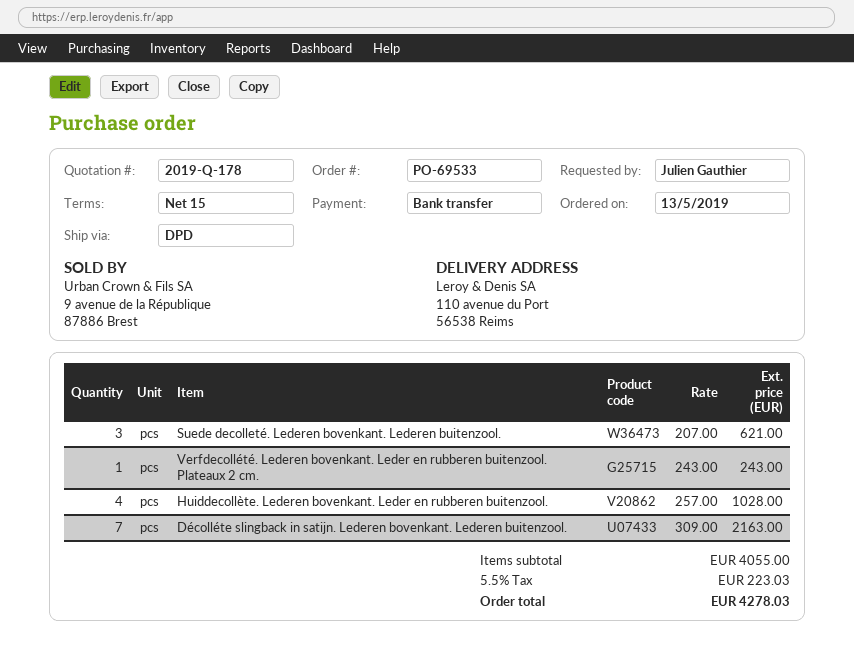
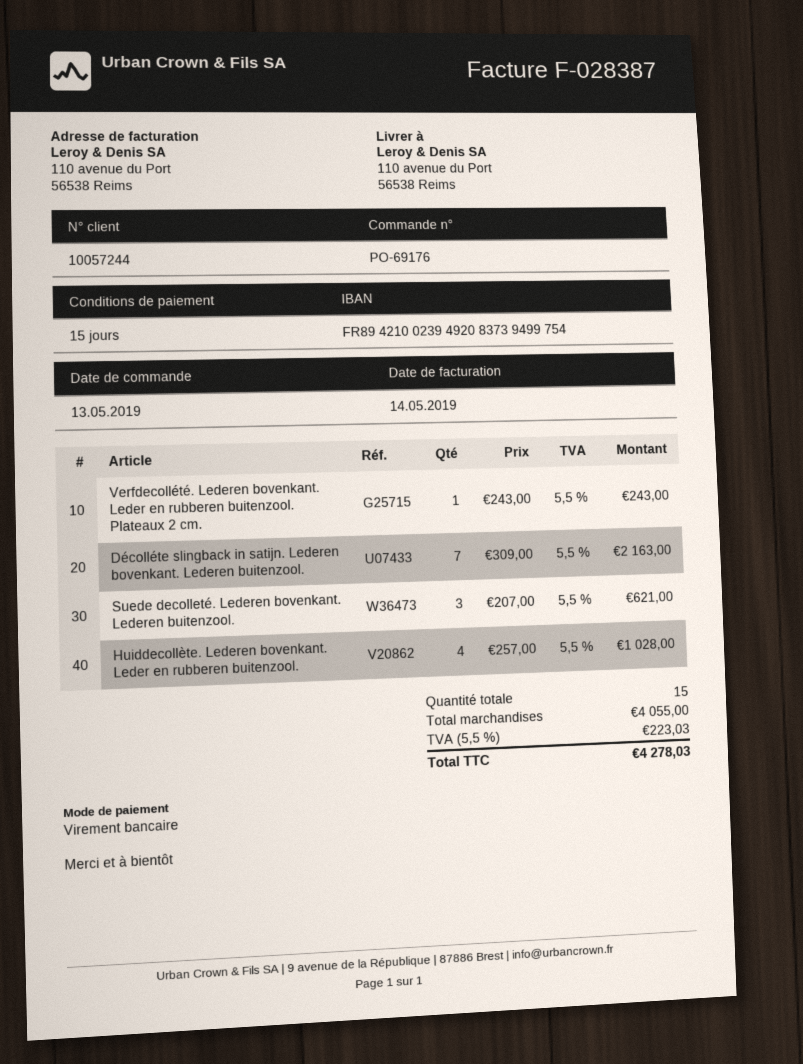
order number: PO-69533 -> PO-69176

